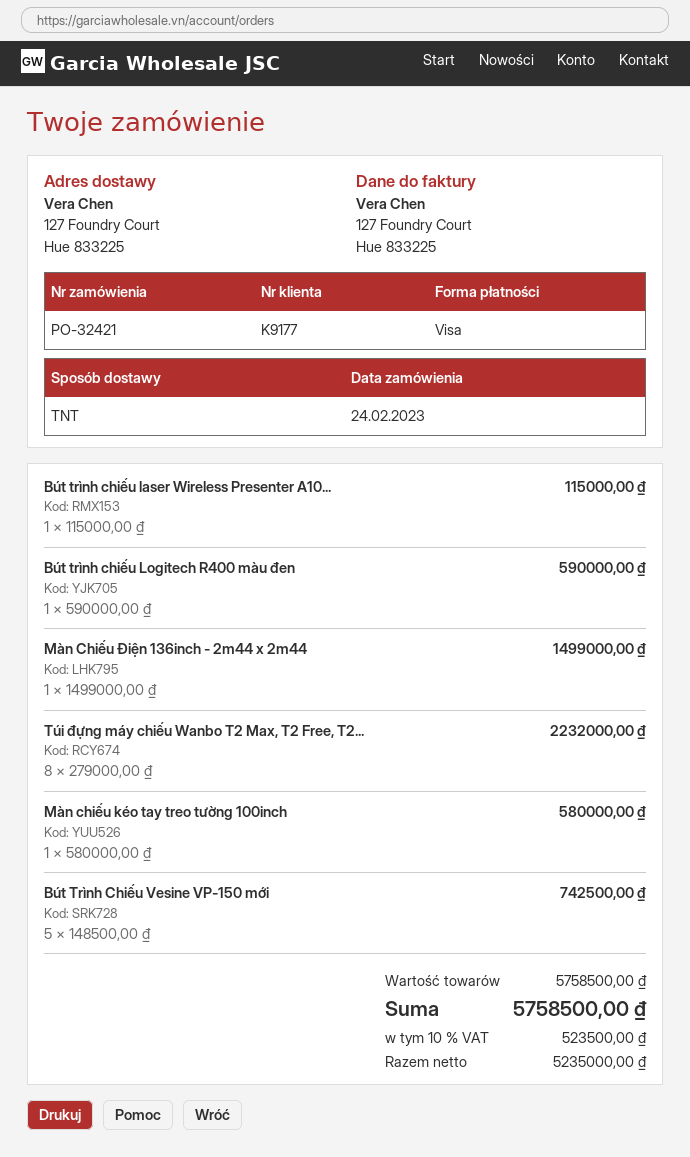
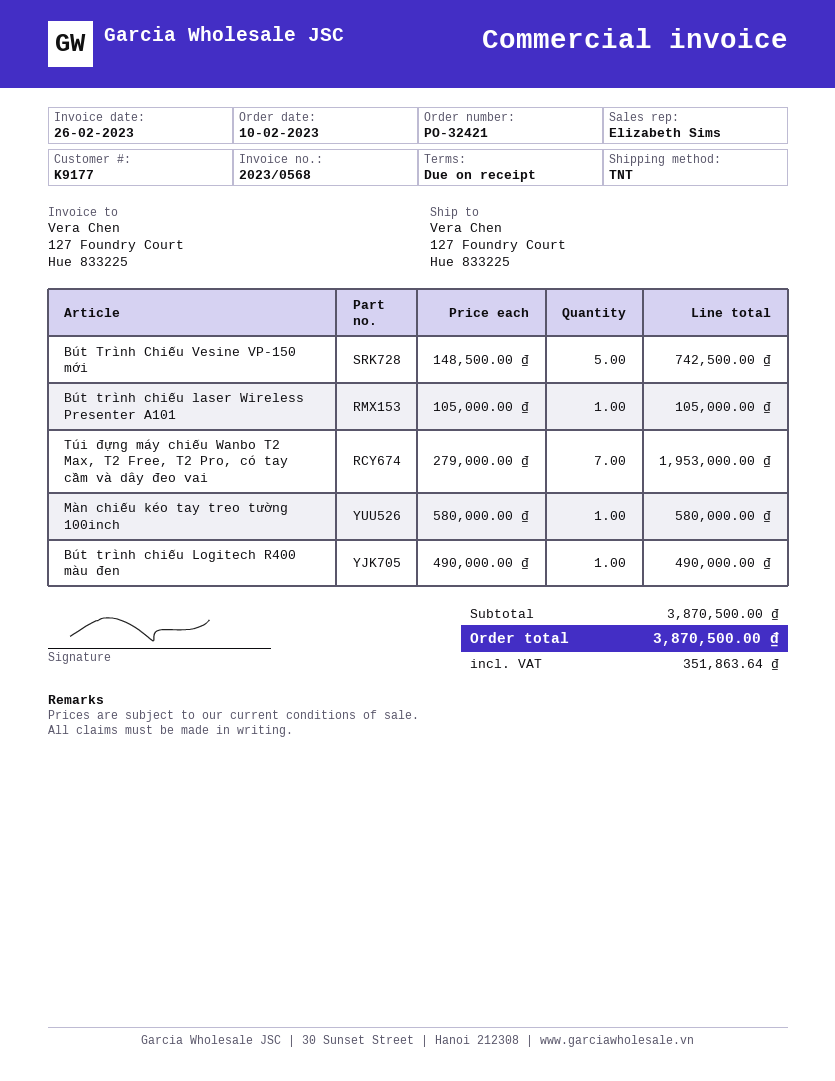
order date: 2023-02-24 -> 2023-02-10
Bút trình chiếu laser Wireless Presenter A10...: 1 x 115000.00 = 115000.00 -> 1 x 105000.00 = 105000.00
Bút trình chiếu Logitech R400 màu đen: 1 x 590000.00 = 590000.00 -> 1 x 490000.00 = 490000.00
Màn Chiếu Điện 136inch - 2m44 x 2m44: 1 x 1499000.00 = 1499000.00 -> none
Túi đựng máy chiếu Wanbo T2 Max, T2 Free, T2...: 8 x 279000.00 = 2232000.00 -> 7 x 279000.00 = 1953000.00
subtotal: 5758500.00 -> 3870500.00
tax: 523500.00 -> 351863.64
total: 5758500.00 -> 3870500.00

